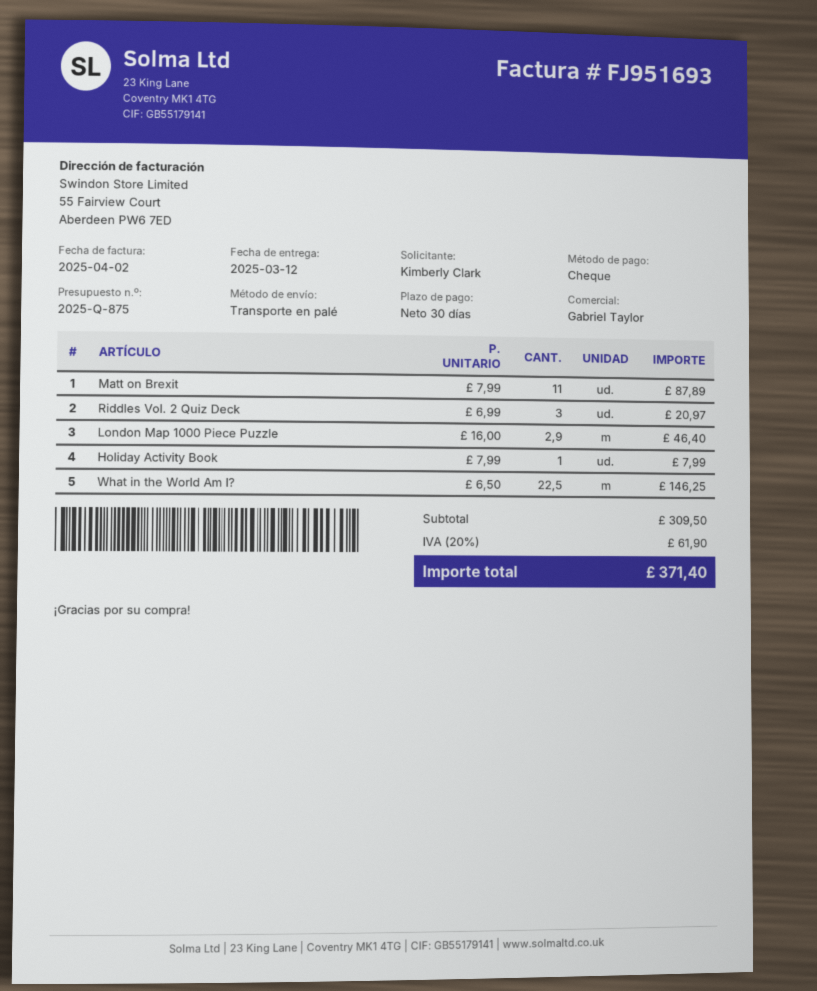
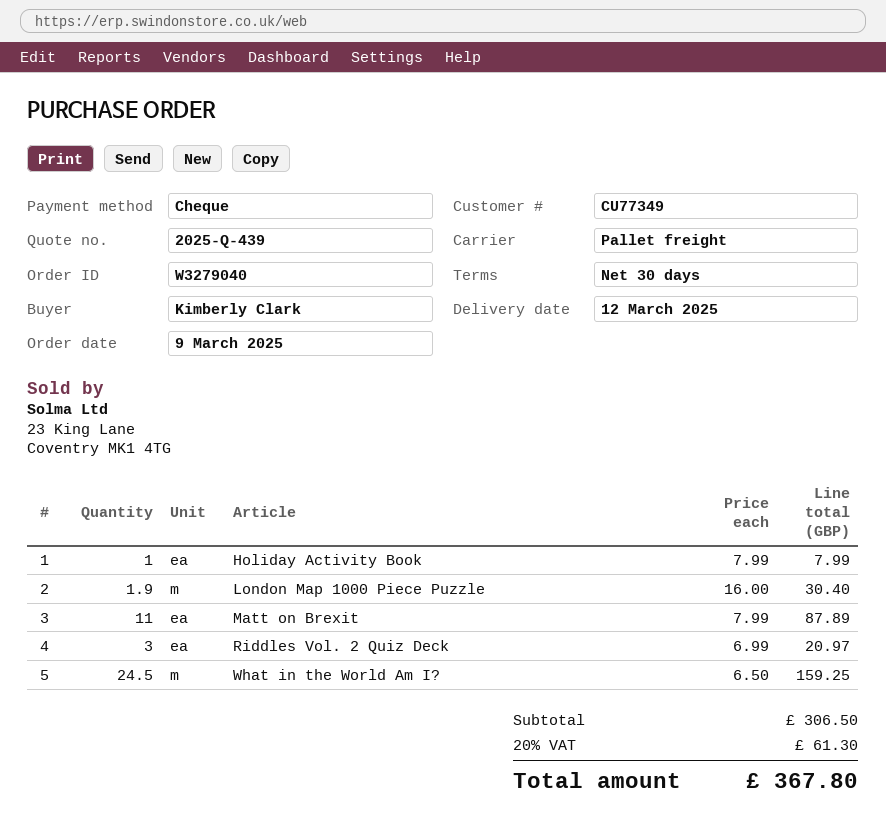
quote number: 2025-Q-875 -> 2025-Q-439
London Map 1000 Piece Puzzle: 2.9 x 16.00 = 46.40 -> 1.9 x 16.00 = 30.40
What in the World Am I?: 22.5 x 6.50 = 146.25 -> 24.5 x 6.50 = 159.25
subtotal: 309.50 -> 306.50
tax: 20% = 61.90 -> 20% = 61.30
total: 371.40 -> 367.80

